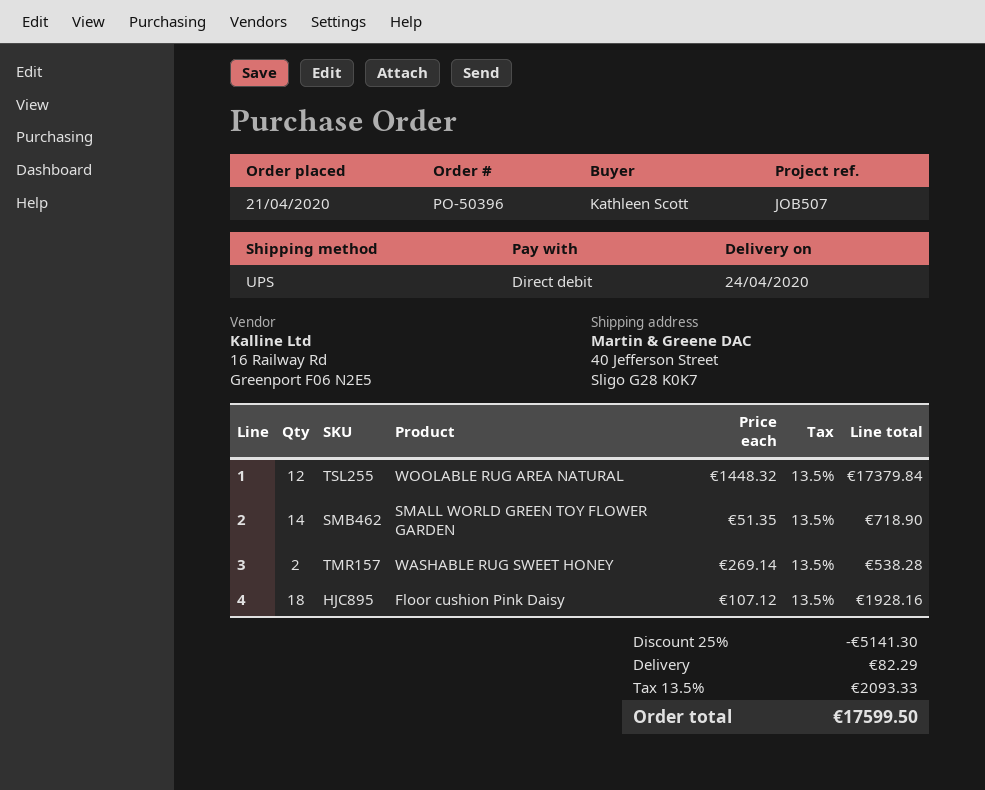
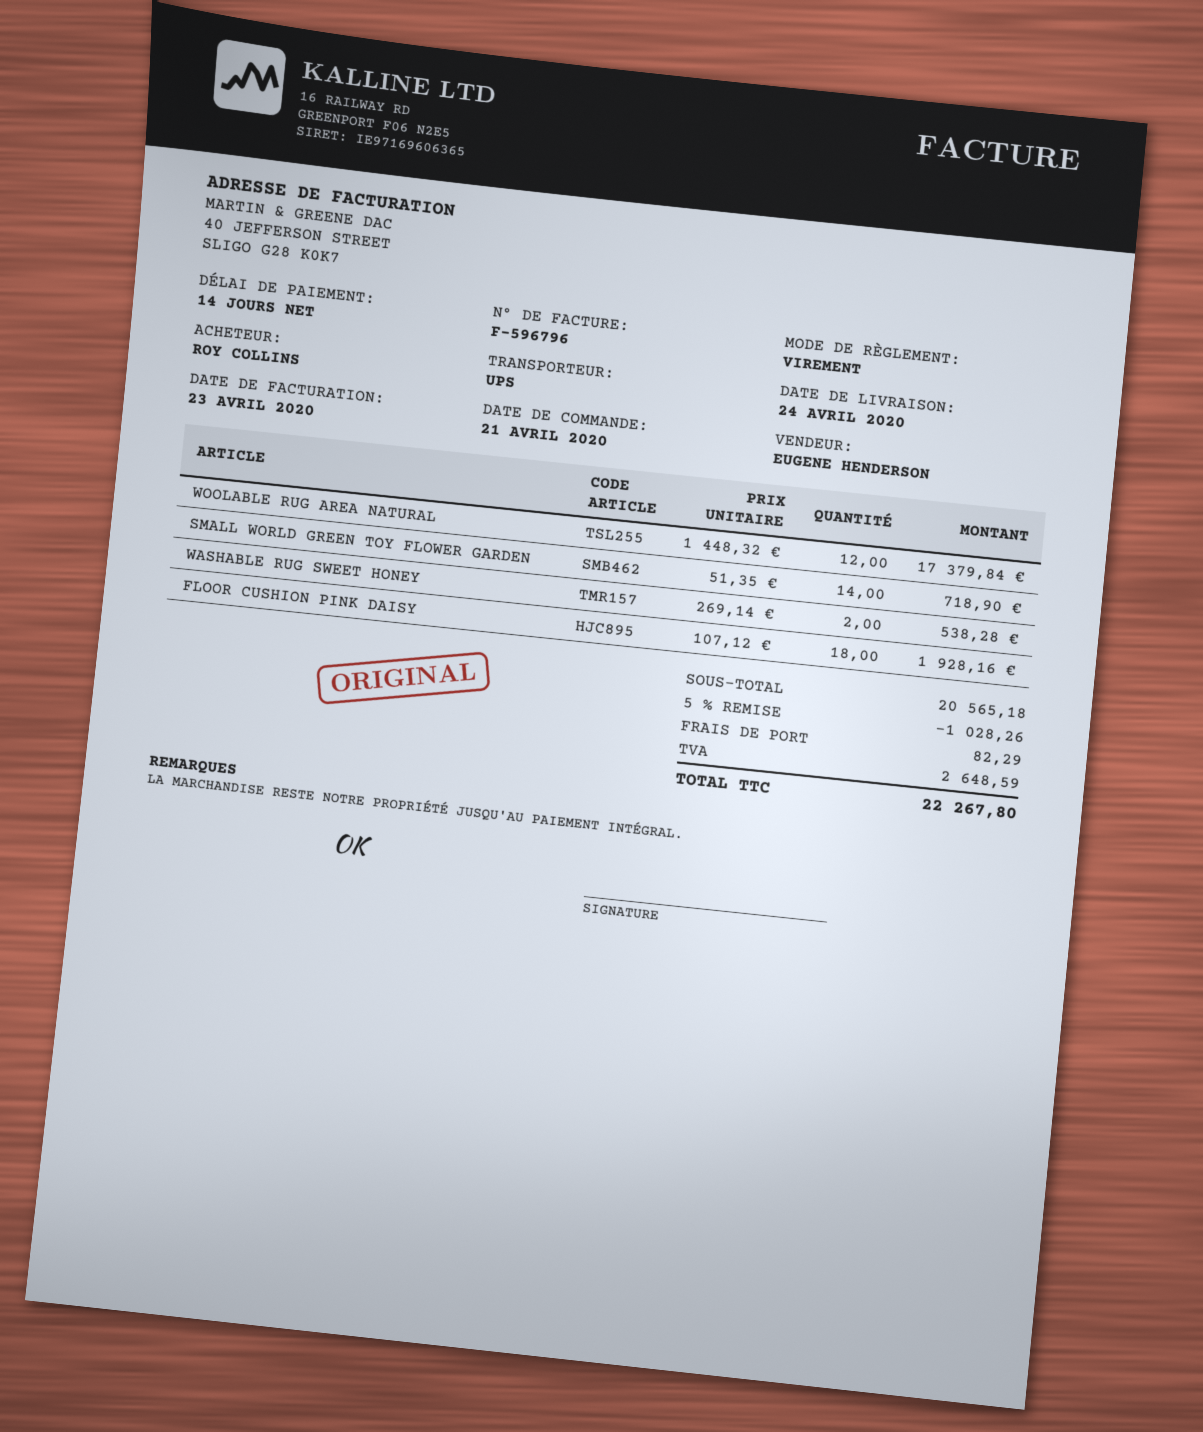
ordered by: Kathleen Scott -> ROY COLLINS
payment method: direct debit -> bank transfer
discount: 25% = 5141.30 -> 5% = 1028.26
tax: 2093.33 -> 2648.59
total: 17599.50 -> 22267.80

